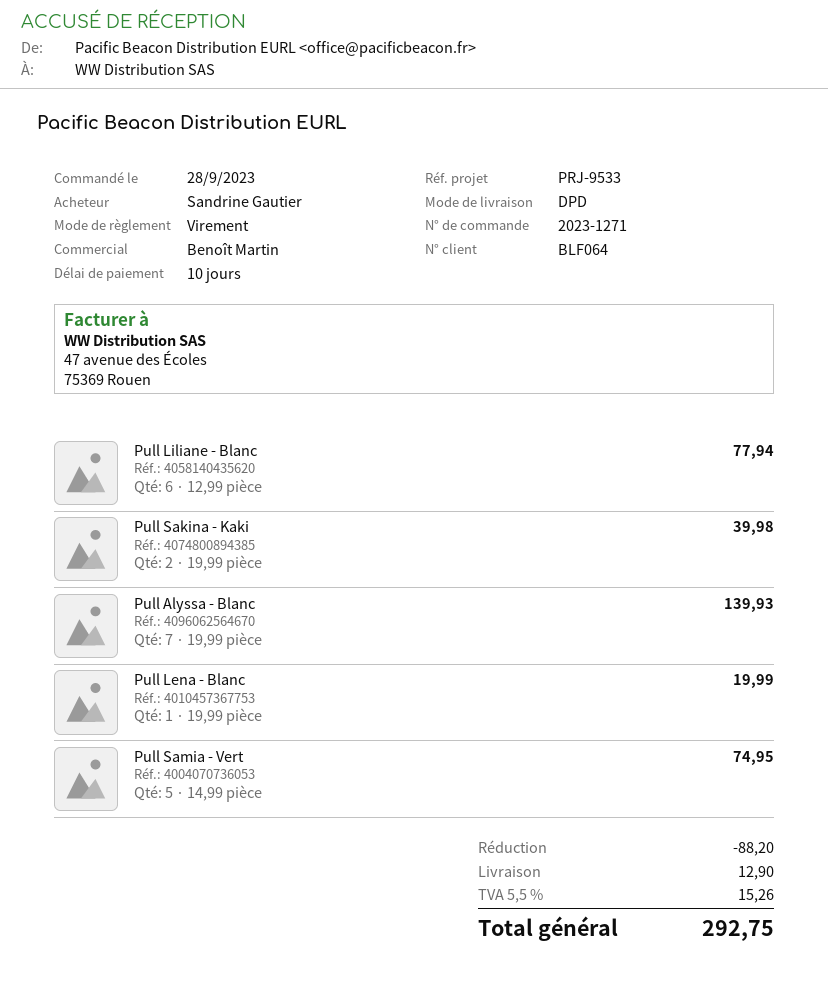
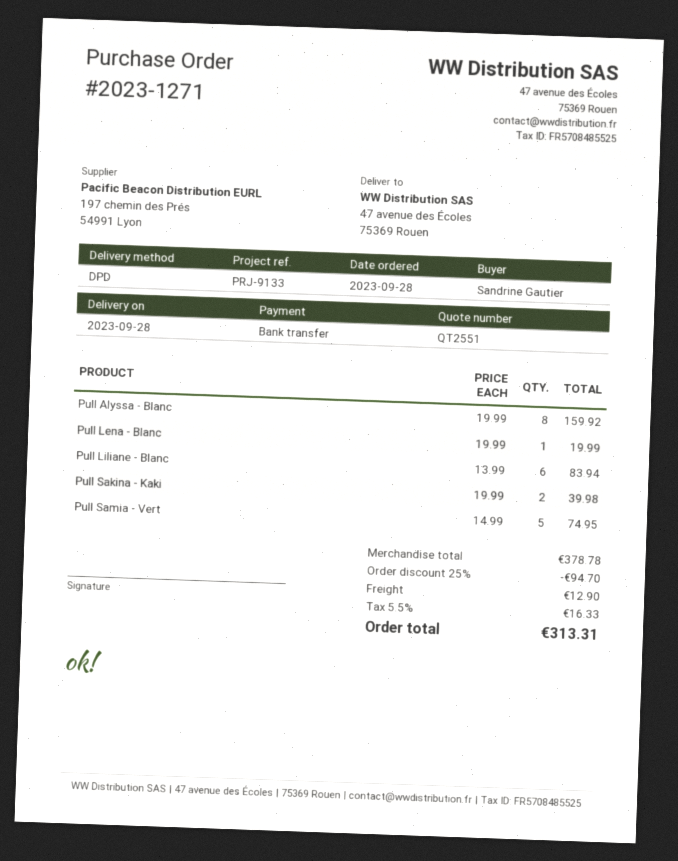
reference: PRJ-9533 -> PRJ-9133
Pull Liliane - Blanc: 6 x 12.99 = 77.94 -> 6 x 13.99 = 83.94
Pull Alyssa - Blanc: 7 x 19.99 = 139.93 -> 8 x 19.99 = 159.92
discount: 88.20 -> 94.70
tax: 5.5% = 15.26 -> 5.5% = 16.33
total: 292.75 -> 313.31

